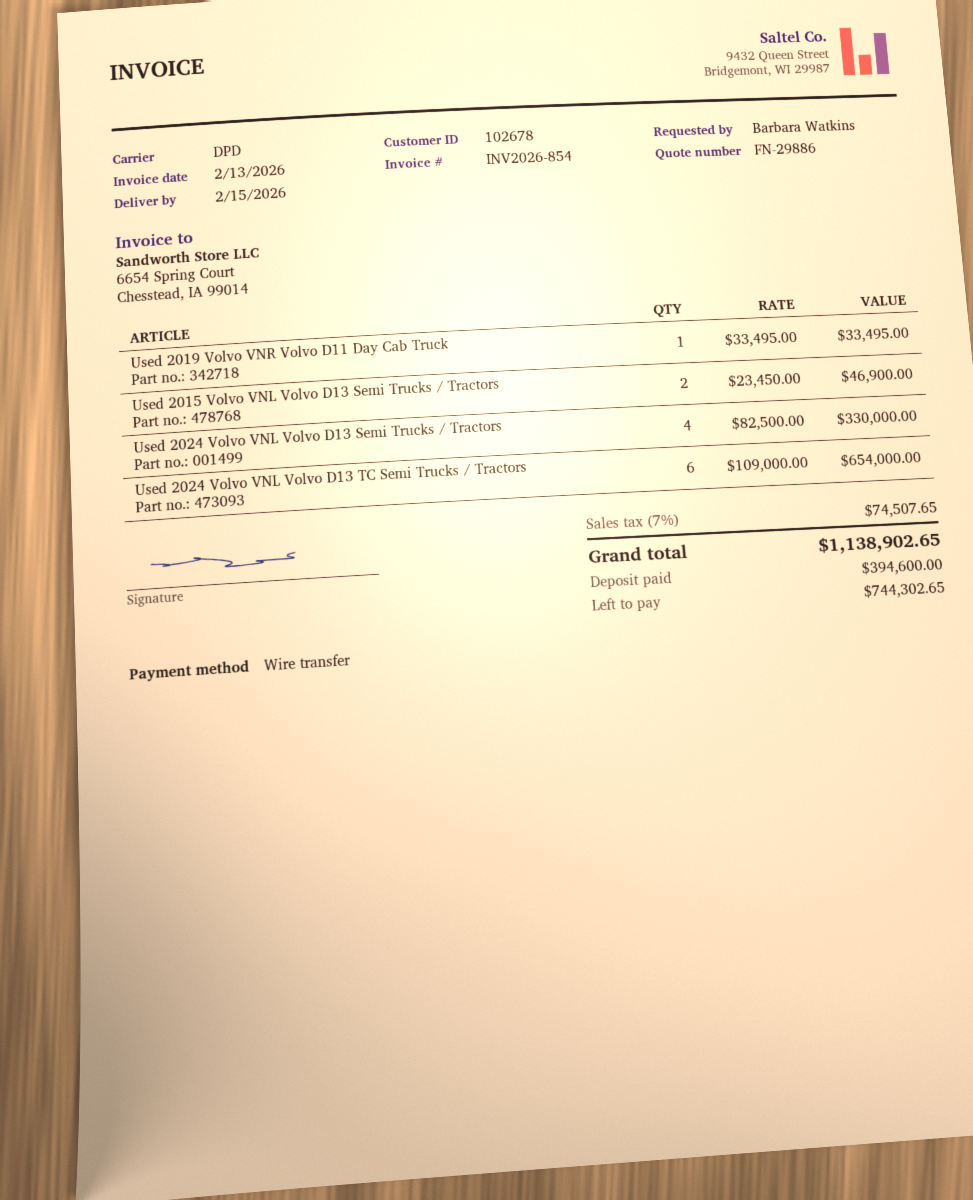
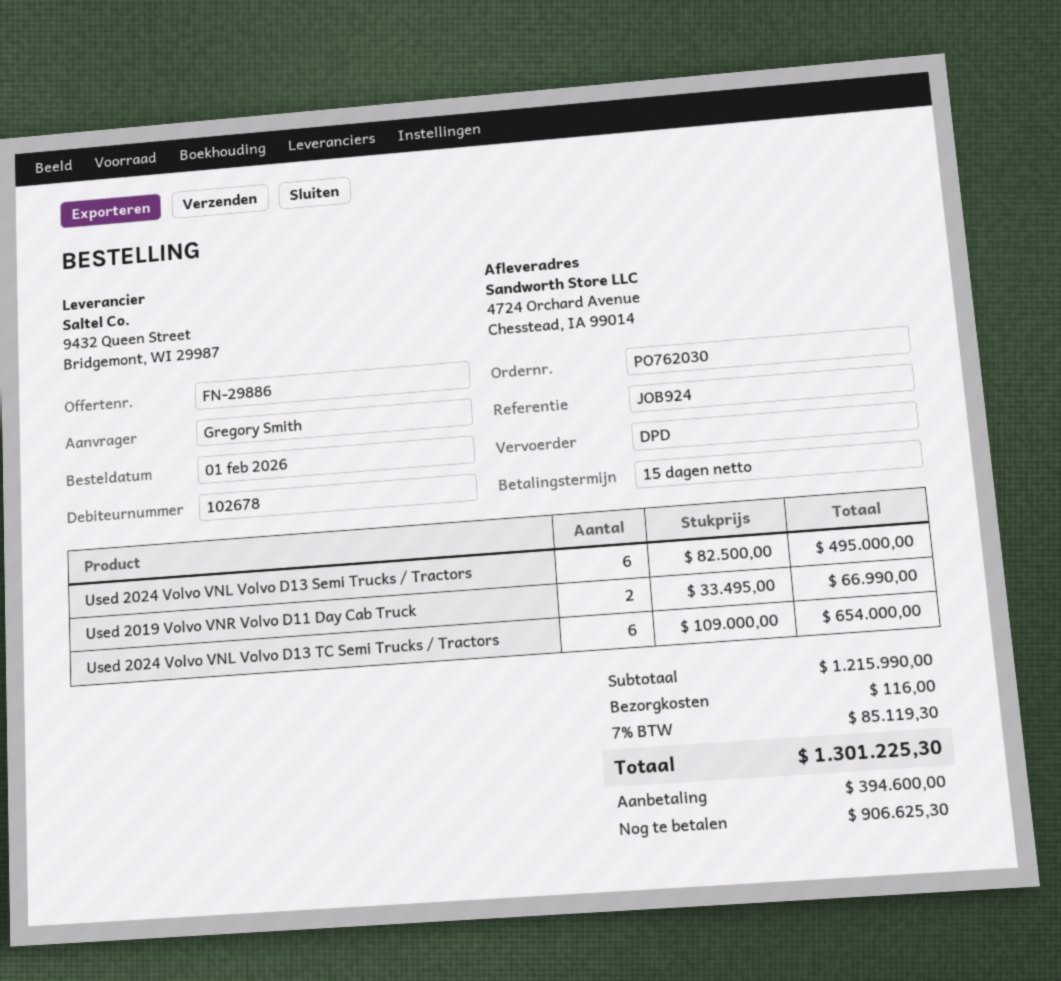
ordered by: Barbara Watkins -> Gregory Smith
Used 2019 Volvo VNR Volvo D11 Day Cab Truck: 1 x 33495.00 = 33495.00 -> 2 x 33495.00 = 66990.00
Used 2015 Volvo VNL Volvo D13 Semi Trucks / Tractors: 2 x 23450.00 = 46900.00 -> none
Used 2024 Volvo VNL Volvo D13 Semi Trucks / Tractors: 4 x 82500.00 = 330000.00 -> 6 x 82500.00 = 495000.00
shipping: none -> 116.00
tax: 7% = 74507.65 -> 7% = 85119.30
total: 1138902.65 -> 1301225.30
balance: 744302.65 -> 906625.30

